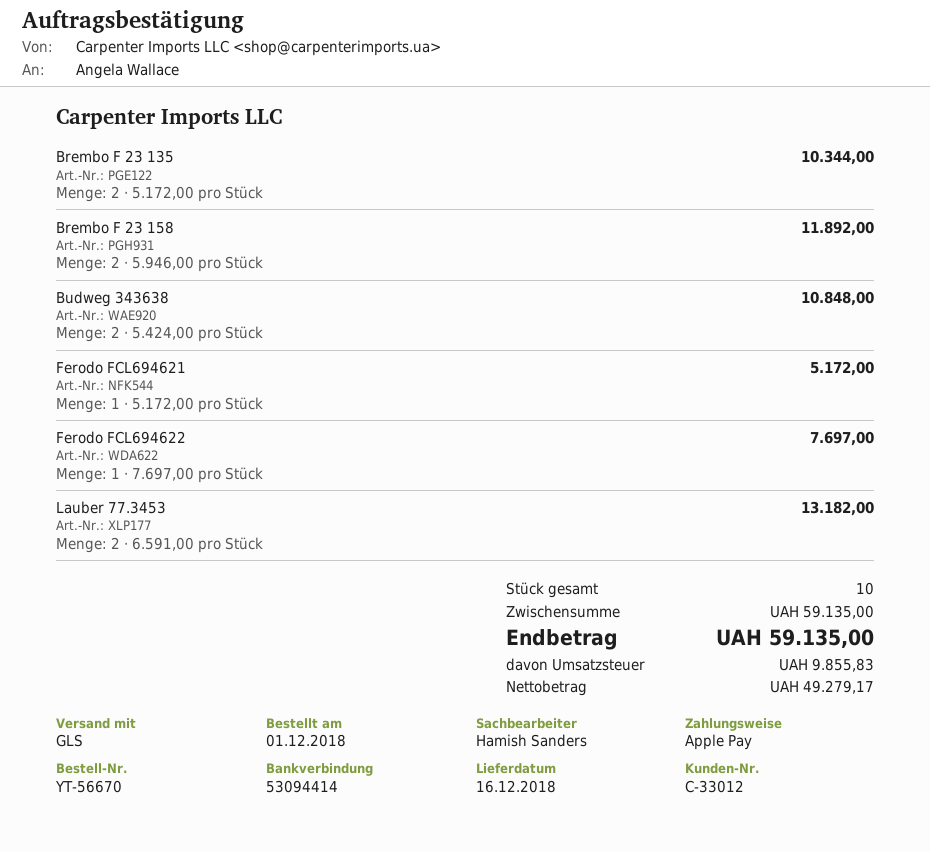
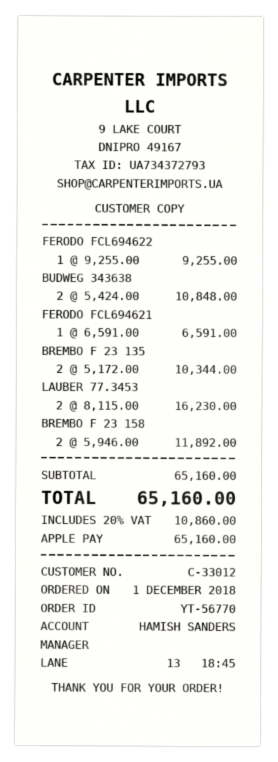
order number: YT-56670 -> YT-56770
Ferodo FCL694621: 1 x 5172.00 = 5172.00 -> 1 x 6591.00 = 6591.00
Ferodo FCL694622: 1 x 7697.00 = 7697.00 -> 1 x 9255.00 = 9255.00
Lauber 77.3453: 2 x 6591.00 = 13182.00 -> 2 x 8115.00 = 16230.00
subtotal: 59135.00 -> 65160.00
tax: 9855.83 -> 10860.00
total: 59135.00 -> 65160.00

